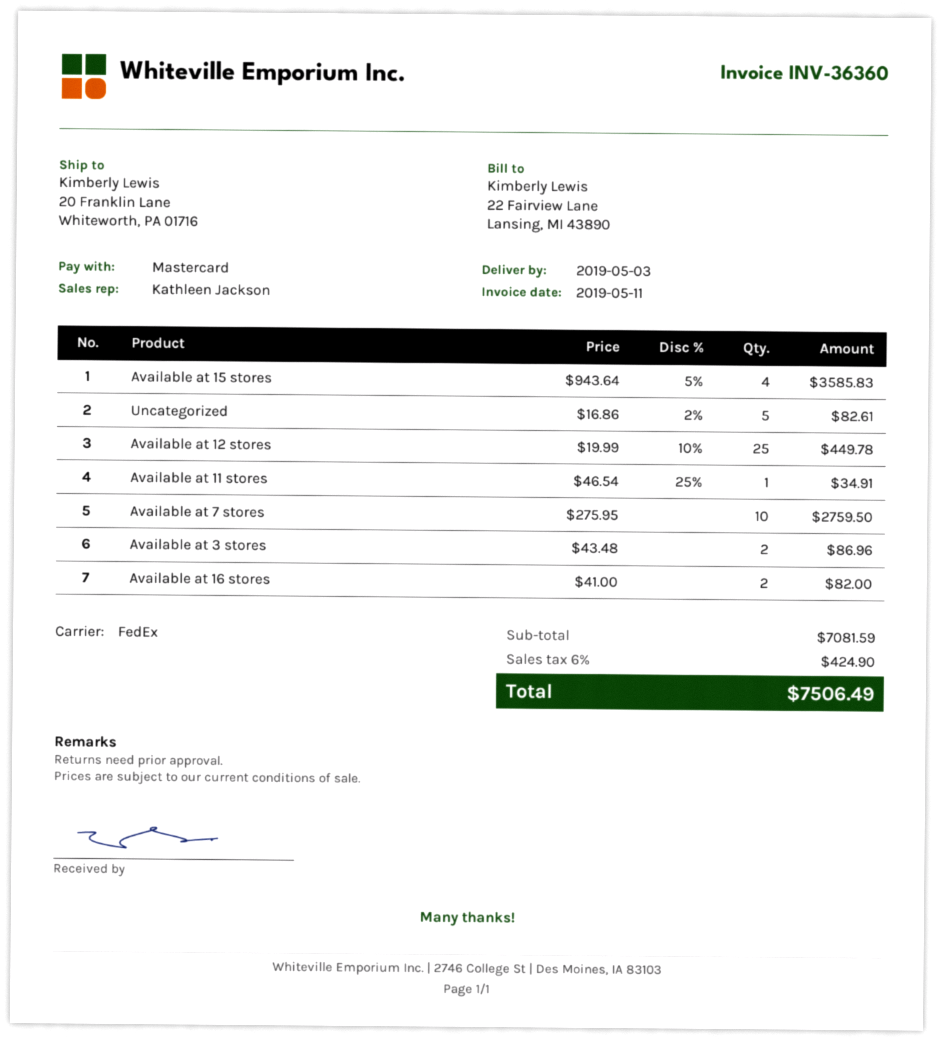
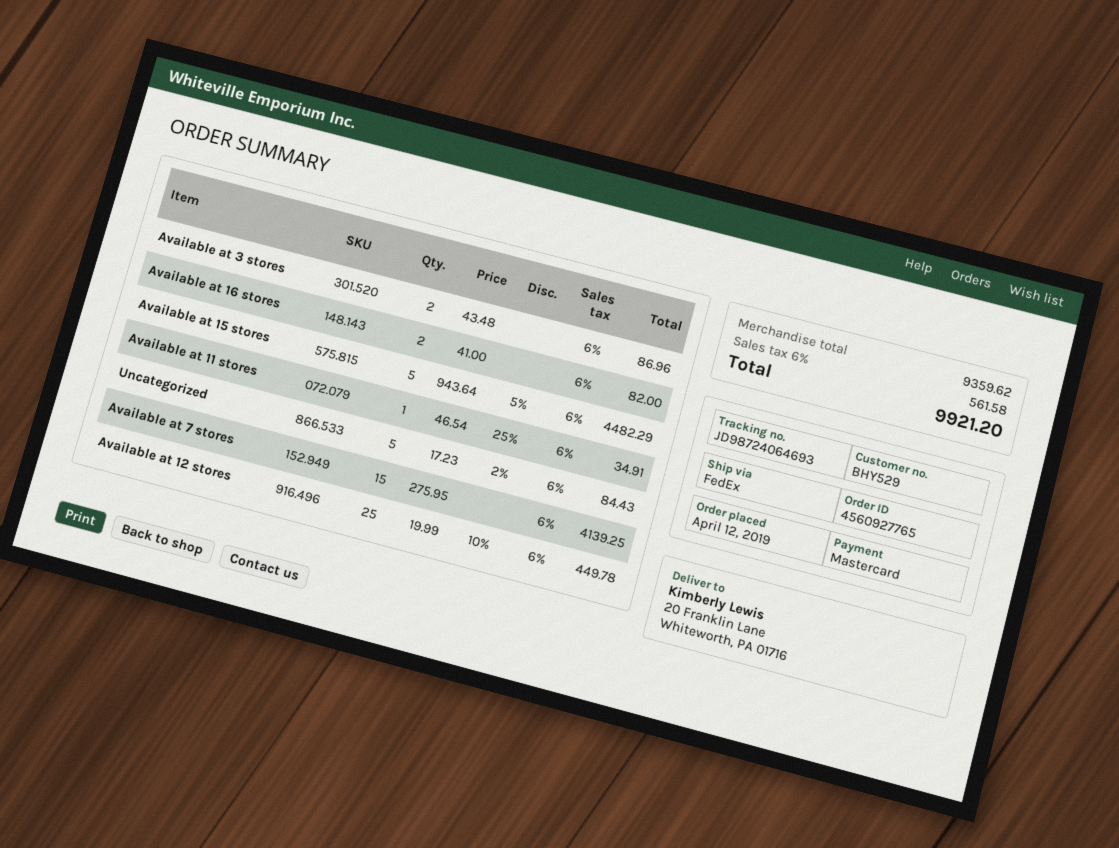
Available at 15 stores: 4 x 943.64 - 5% = 3585.83 -> 5 x 943.64 - 5% = 4482.29
Uncategorized: 5 x 16.86 - 2% = 82.61 -> 5 x 17.23 - 2% = 84.43
Available at 7 stores: 10 x 275.95 = 2759.50 -> 15 x 275.95 = 4139.25
subtotal: 7081.59 -> 9359.62
tax: 6% = 424.90 -> 6% = 561.58
total: 7506.49 -> 9921.20

